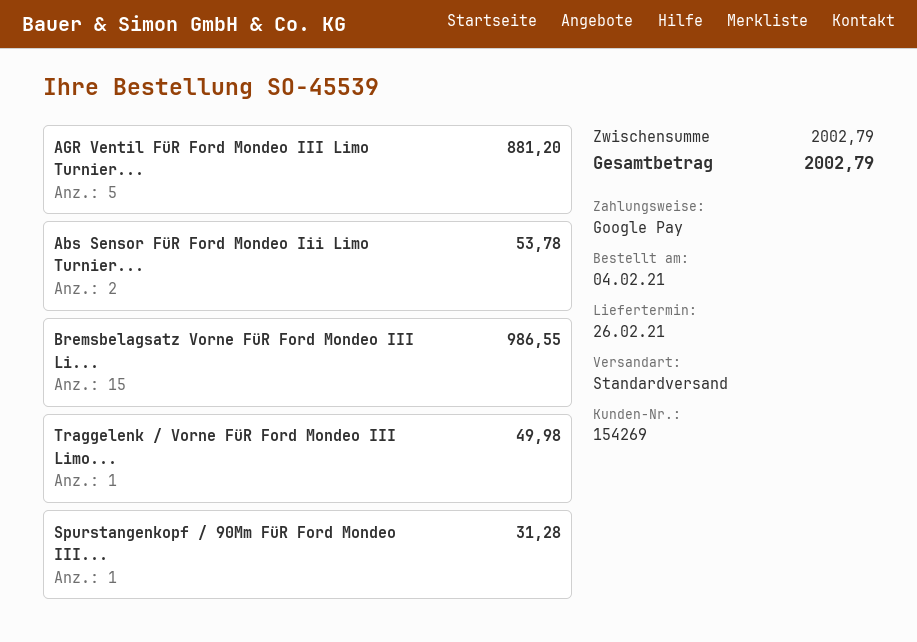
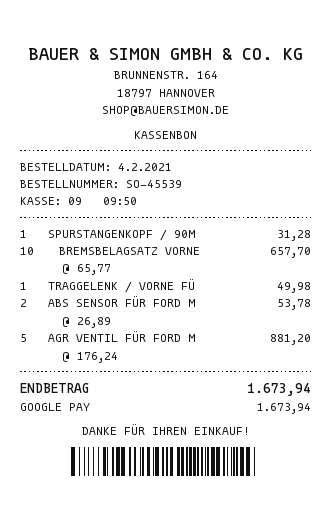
Bremsbelagsatz Vorne FüR Ford Mondeo III Li...: 15 for 986.55 -> 10 for 657.70
total: 2002.79 -> 1673.94

